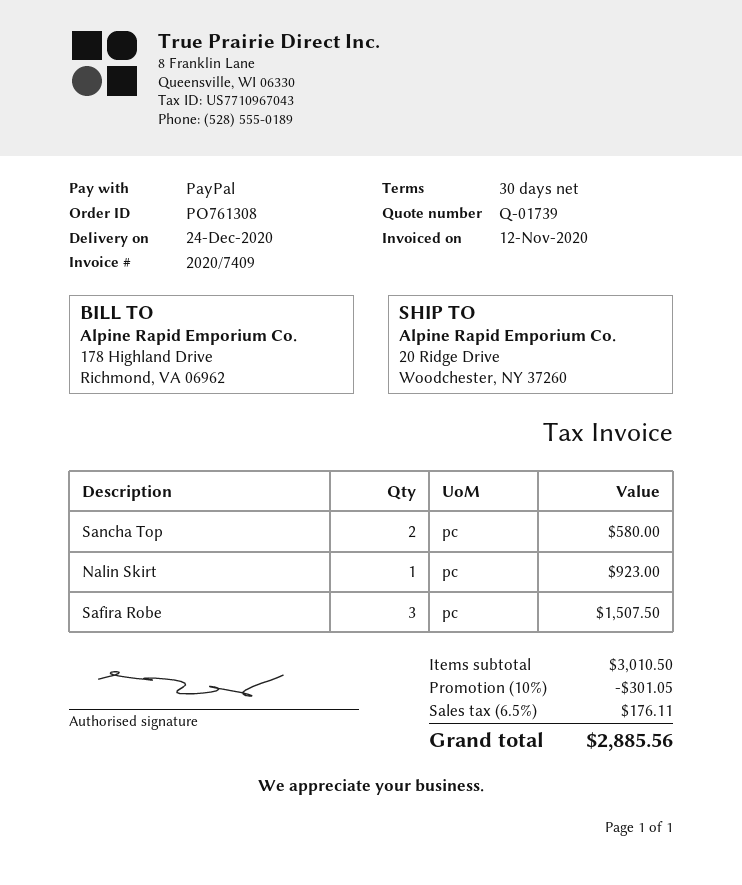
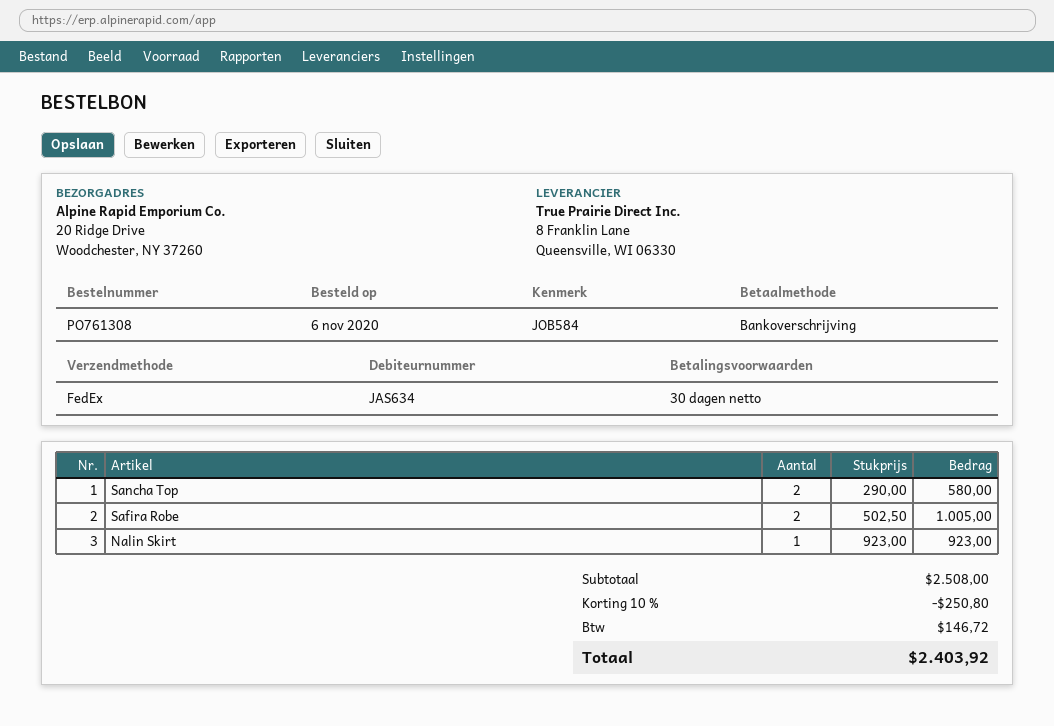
payment method: PayPal -> bank transfer
Safira Robe: 3 for 1507.50 -> 2 for 1005.00
subtotal: 3010.50 -> 2508.00
discount: 10% = 301.05 -> 10% = 250.80
tax: 176.11 -> 146.72
total: 2885.56 -> 2403.92

